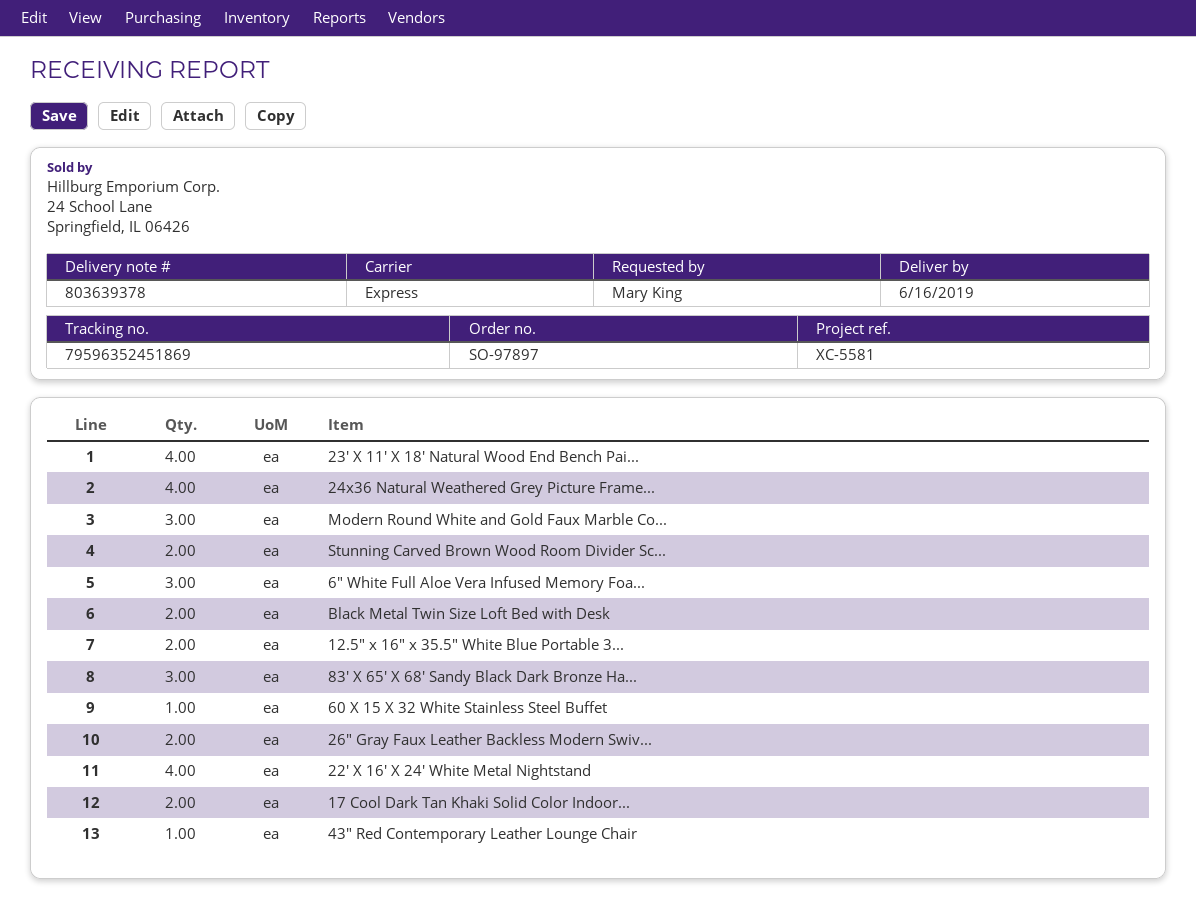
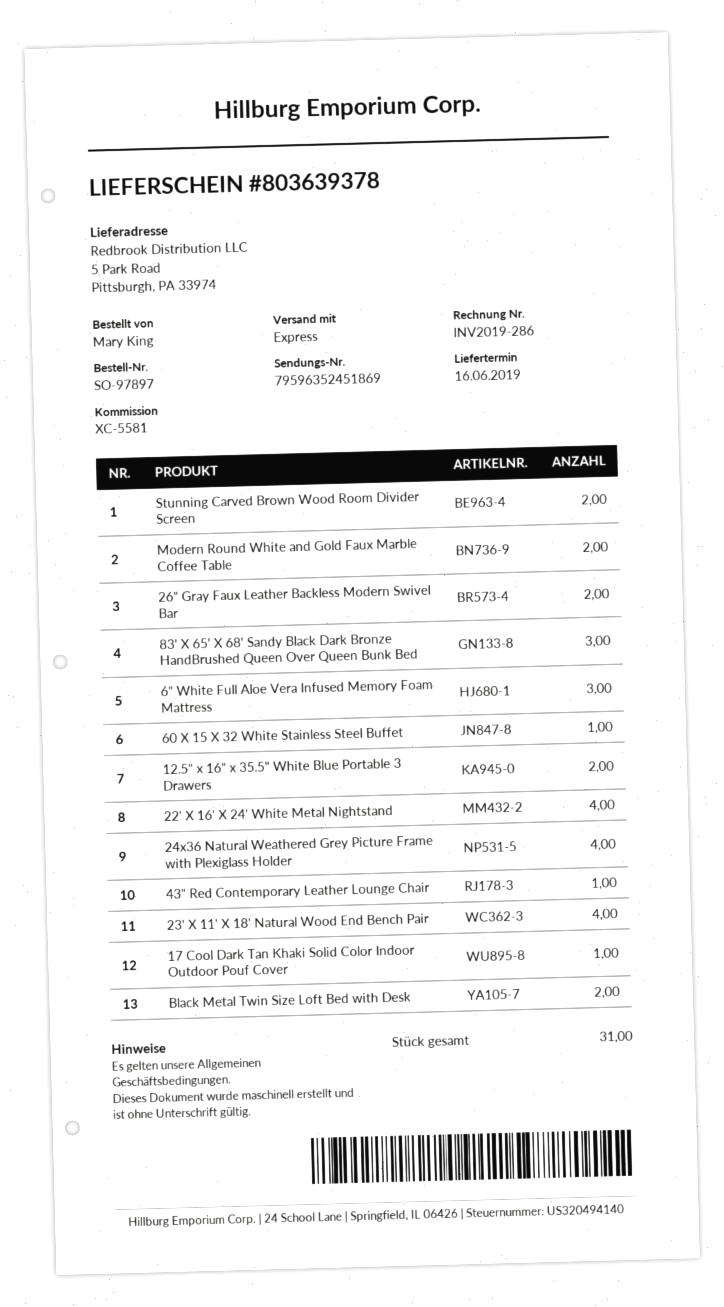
Modern Round White and Gold Faux Marble Co...: 3 -> 2
17 Cool Dark Tan Khaki Solid Color Indoor...: 2 -> 1

